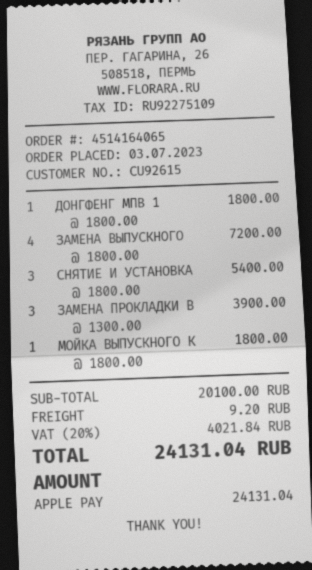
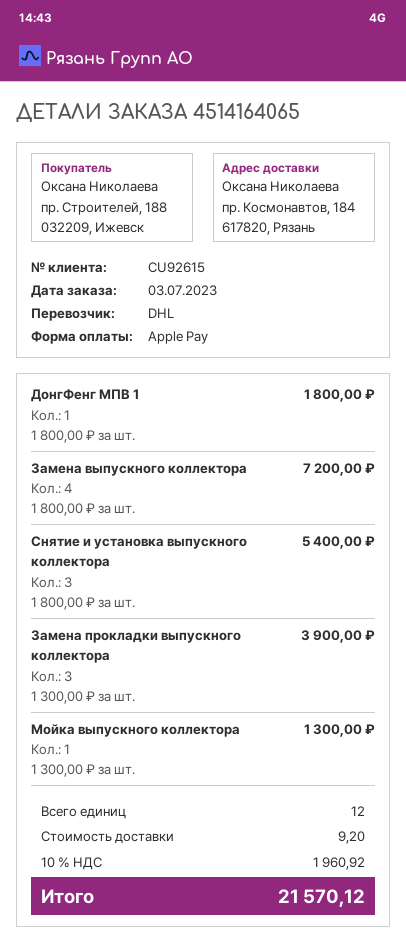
МОЙКА ВЫПУСКНОГО К: 1 x 1800.00 = 1800.00 -> 1 x 1300.00 = 1300.00
tax: 20% = 4021.84 -> 10% = 1960.92
total: 24131.04 -> 21570.12

